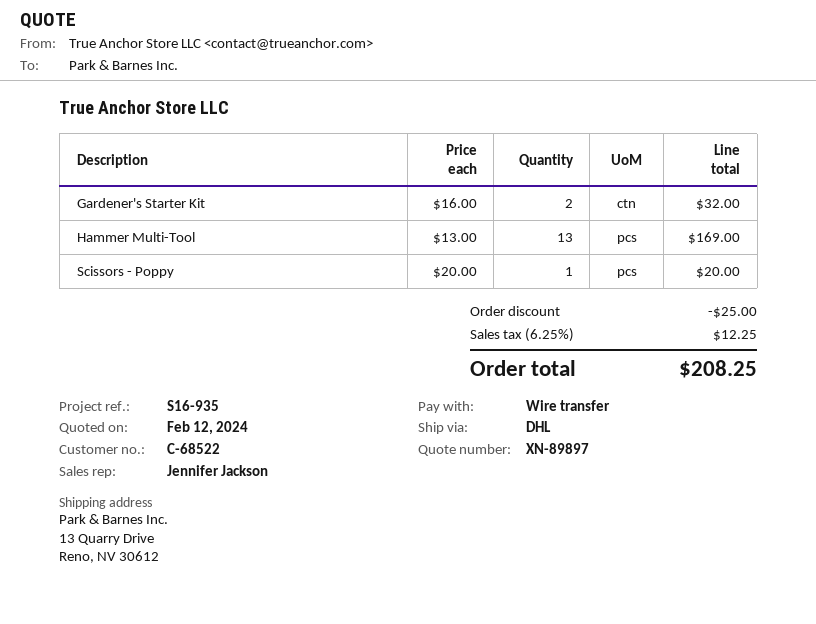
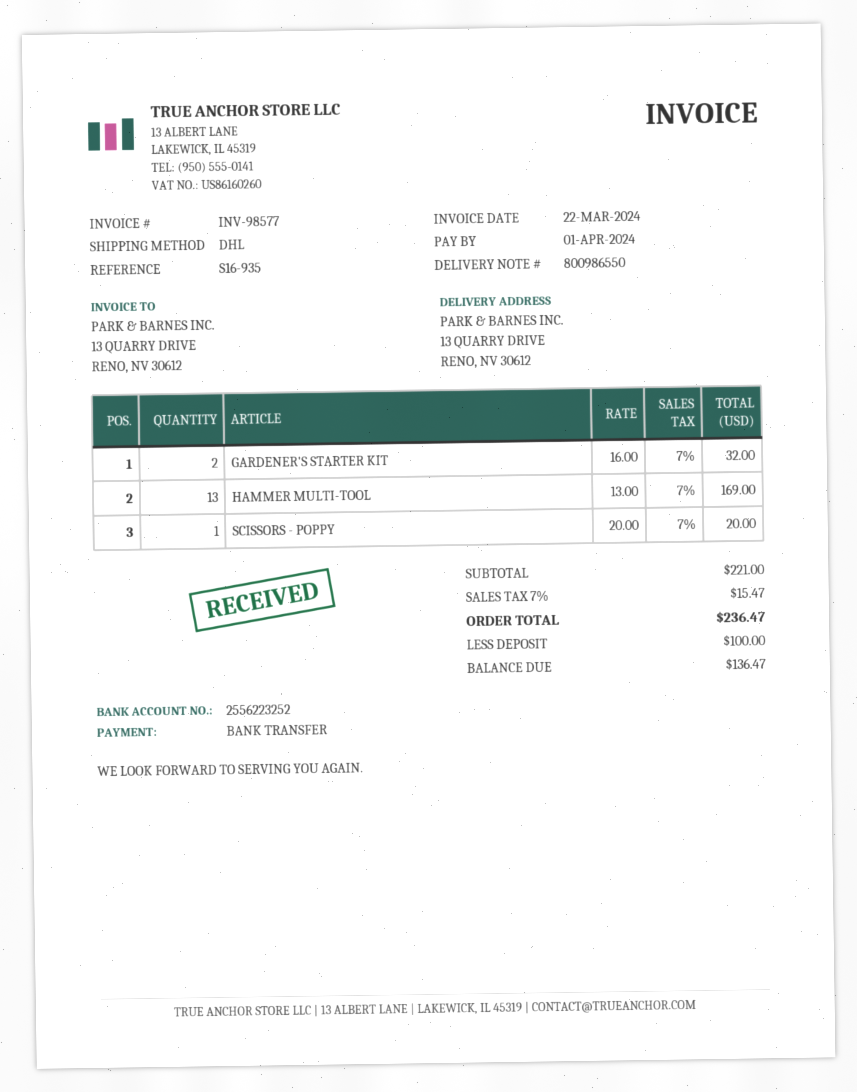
discount: 25.00 -> none
tax: 6.25% = 12.25 -> 7% = 15.47
total: 208.25 -> 236.47

